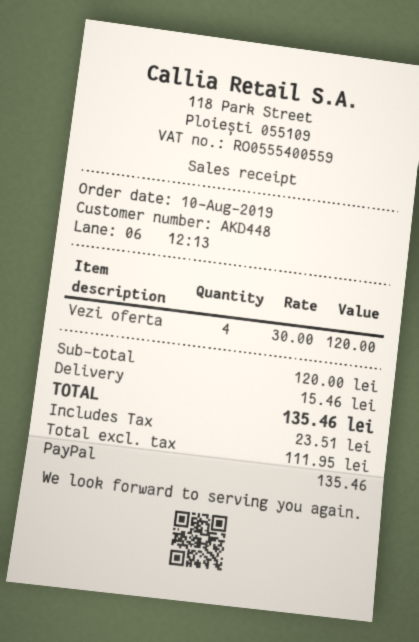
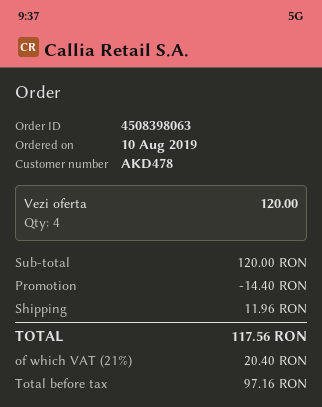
customer number: AKD448 -> AKD478
discount: none -> 14.40
shipping: 15.46 -> 11.96
net: 111.95 -> 97.16
tax: 23.51 -> 20.40
total: 135.46 -> 117.56

